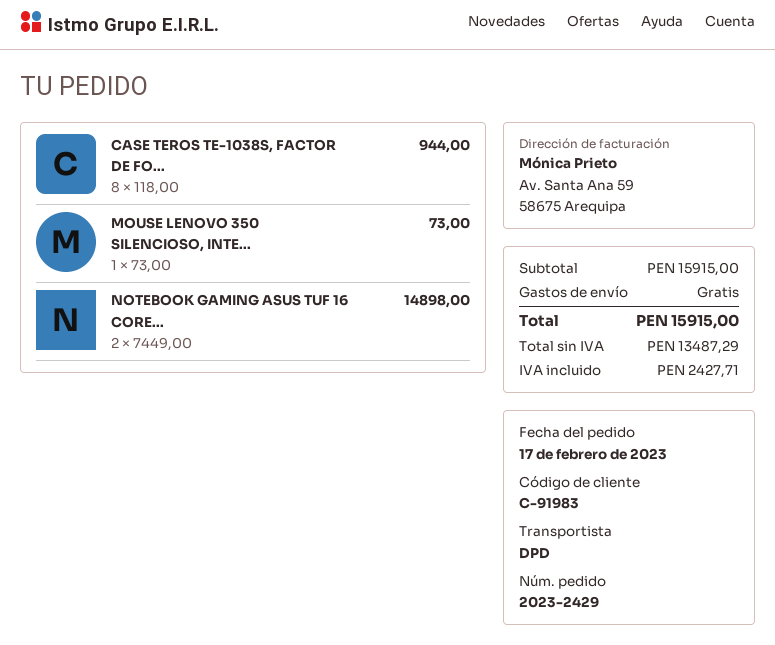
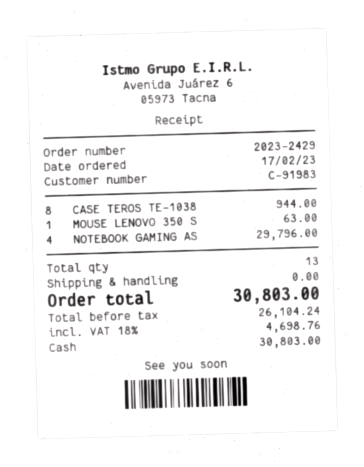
MOUSE LENOVO 350 SILENCIOSO, INTE...: 1 for 73.00 -> 1 for 63.00
NOTEBOOK GAMING ASUS TUF 16 CORE...: 2 for 14898.00 -> 4 for 29796.00
net: 13487.29 -> 26104.24
tax: 2427.71 -> 4698.76
total: 15915.00 -> 30803.00

